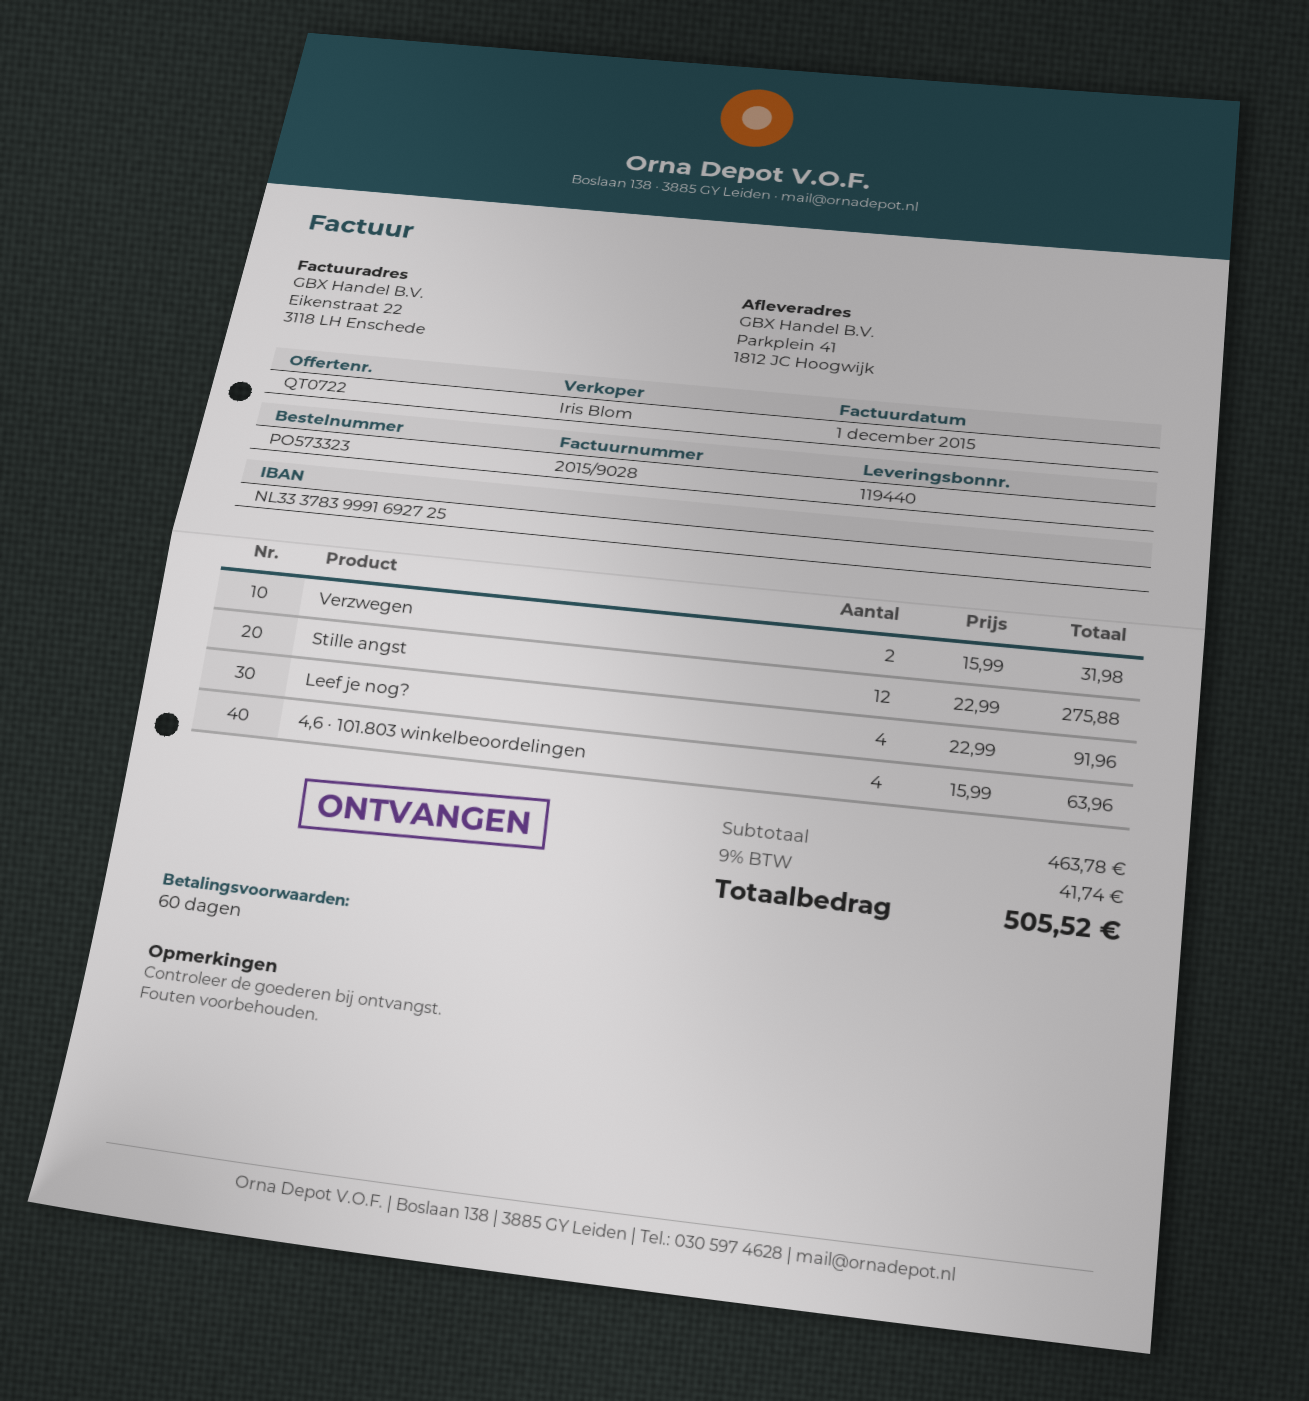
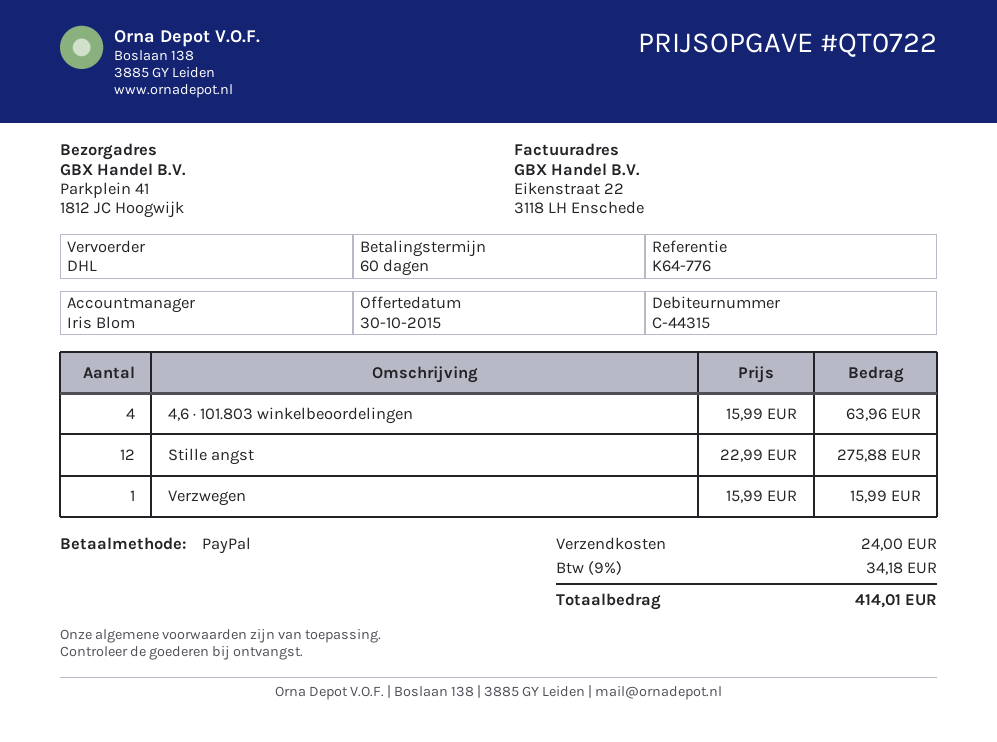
Verzwegen: 2 x 15.99 = 31.98 -> 1 x 15.99 = 15.99
Leef je nog?: 4 x 22.99 = 91.96 -> none
shipping: none -> 24.00
tax: 9% = 41.74 -> 9% = 34.18
total: 505.52 -> 414.01

